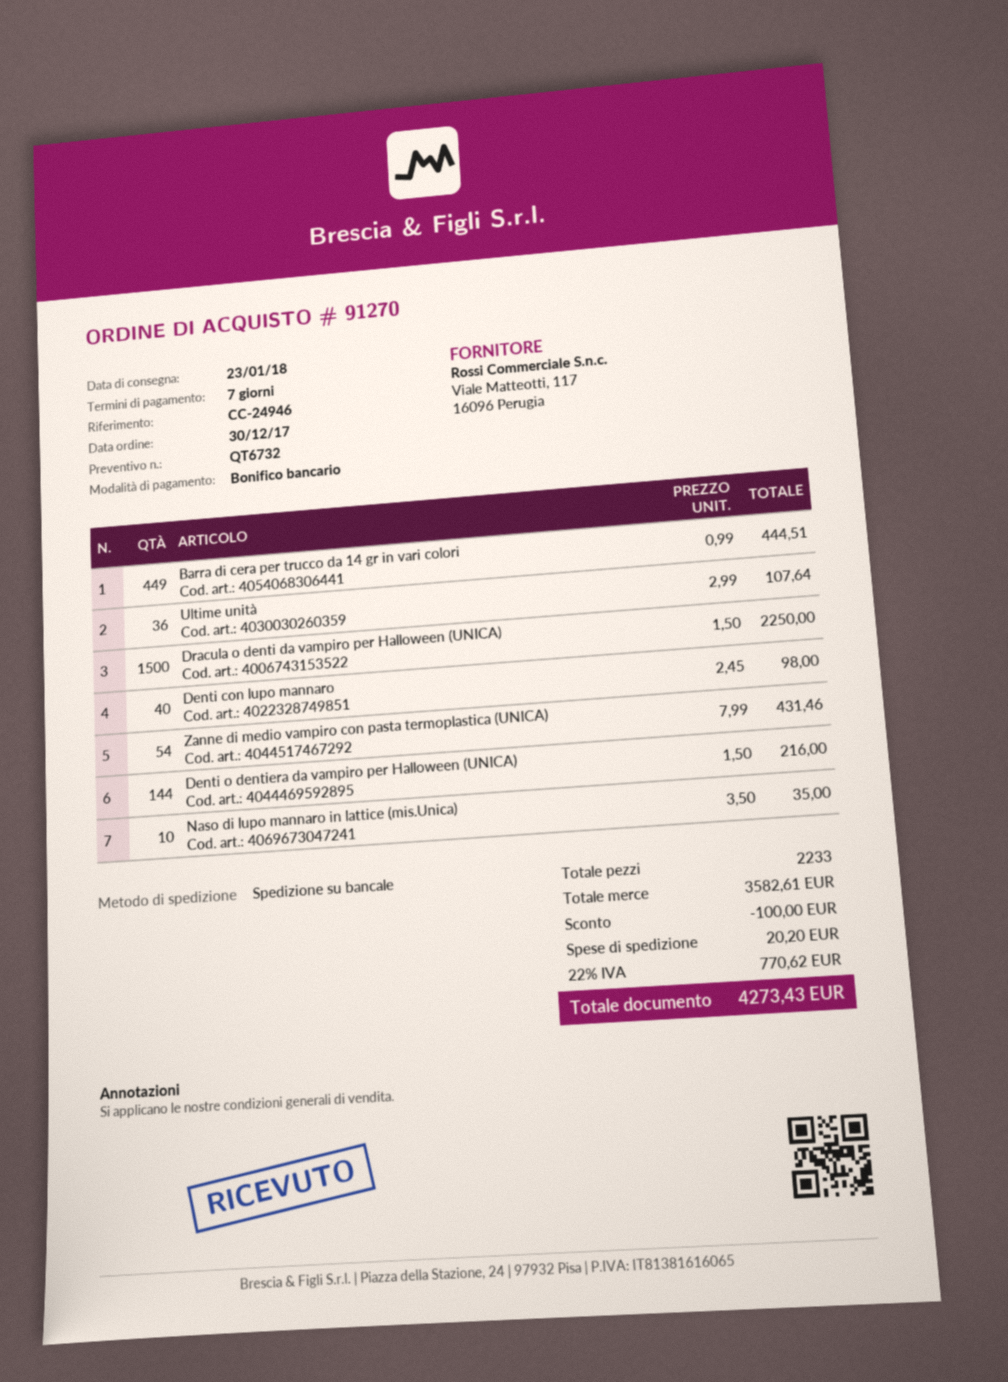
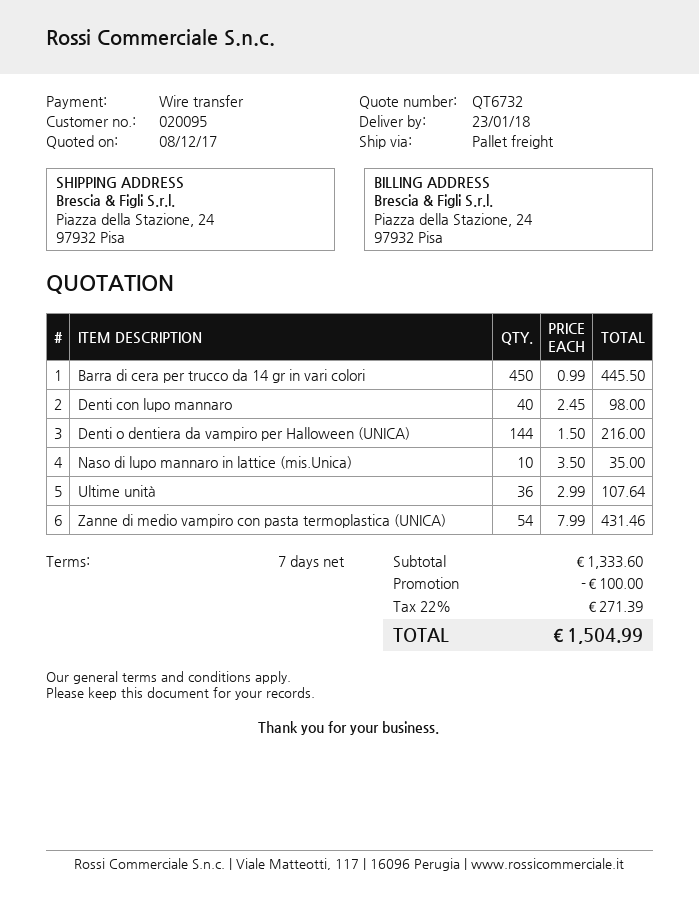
Barra di cera per trucco da 14 gr in vari colori: 449 x 0.99 = 444.51 -> 450 x 0.99 = 445.50
Dracula o denti da vampiro per Halloween (UNICA): 1500 x 1.50 = 2250.00 -> none
subtotal: 3582.61 -> 1333.60
shipping: 20.20 -> none
tax: 22% = 770.62 -> 22% = 271.39
total: 4273.43 -> 1504.99

